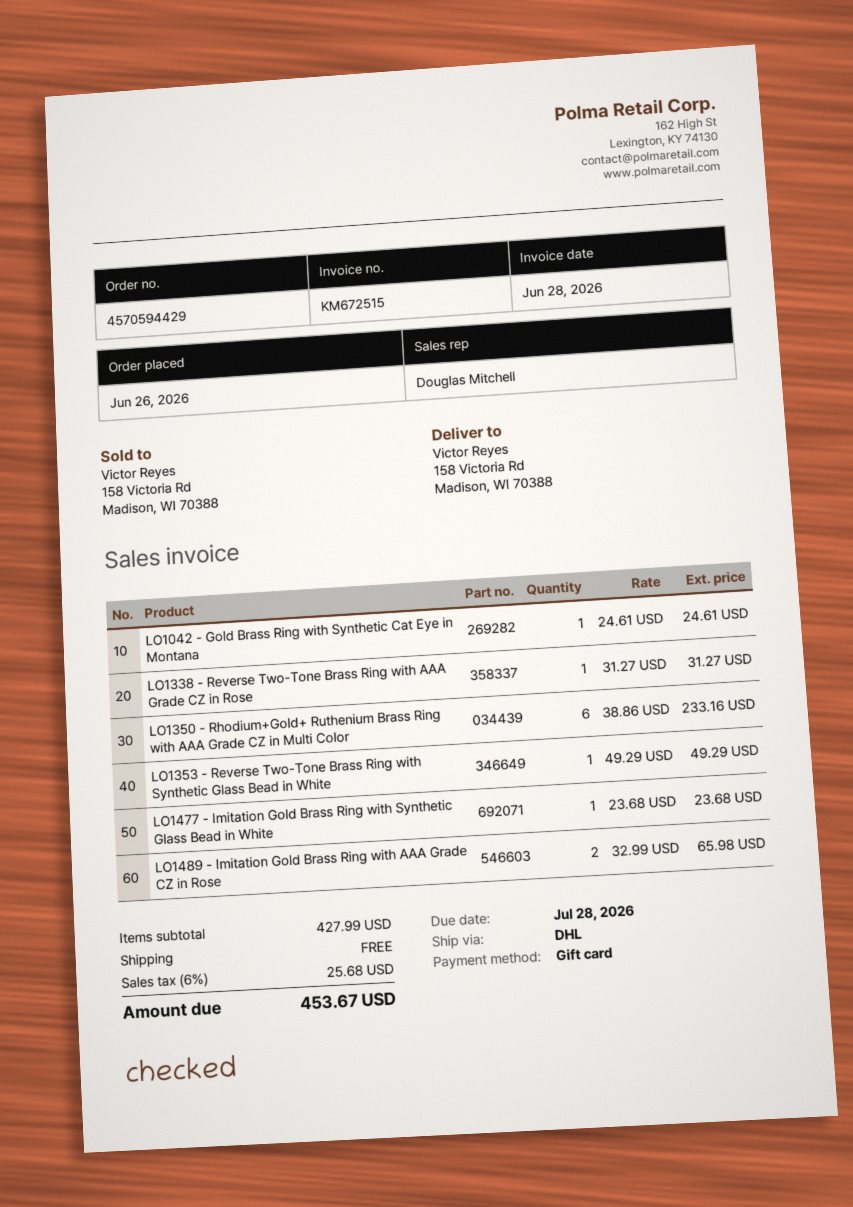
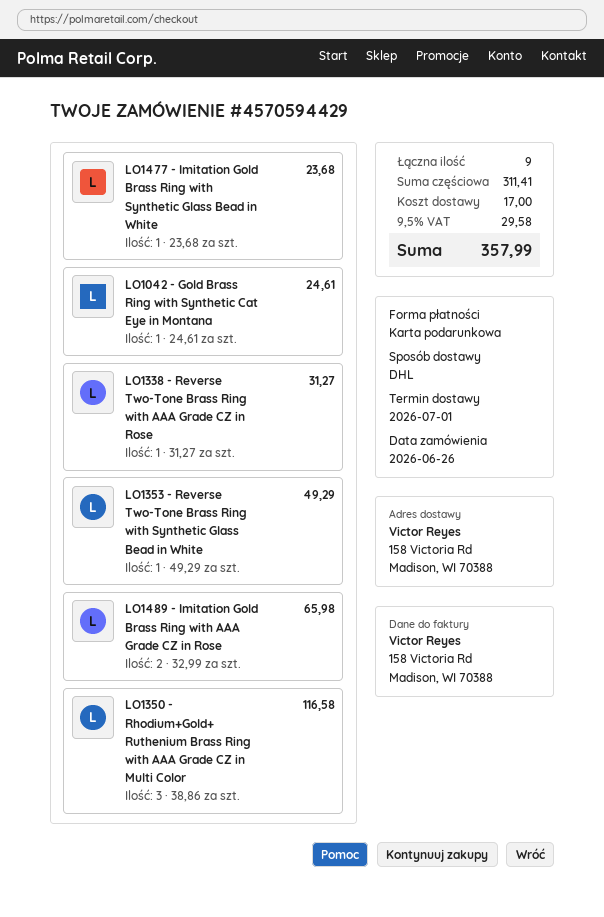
LO1350 - Rhodium+Gold+ Ruthenium Brass Ring with AAA Grade CZ in Multi Color: 6 x 38.86 = 233.16 -> 3 x 38.86 = 116.58
subtotal: 427.99 -> 311.41
shipping: 0.00 -> 17.00
tax: 6% = 25.68 -> 9.5% = 29.58
total: 453.67 -> 357.99

